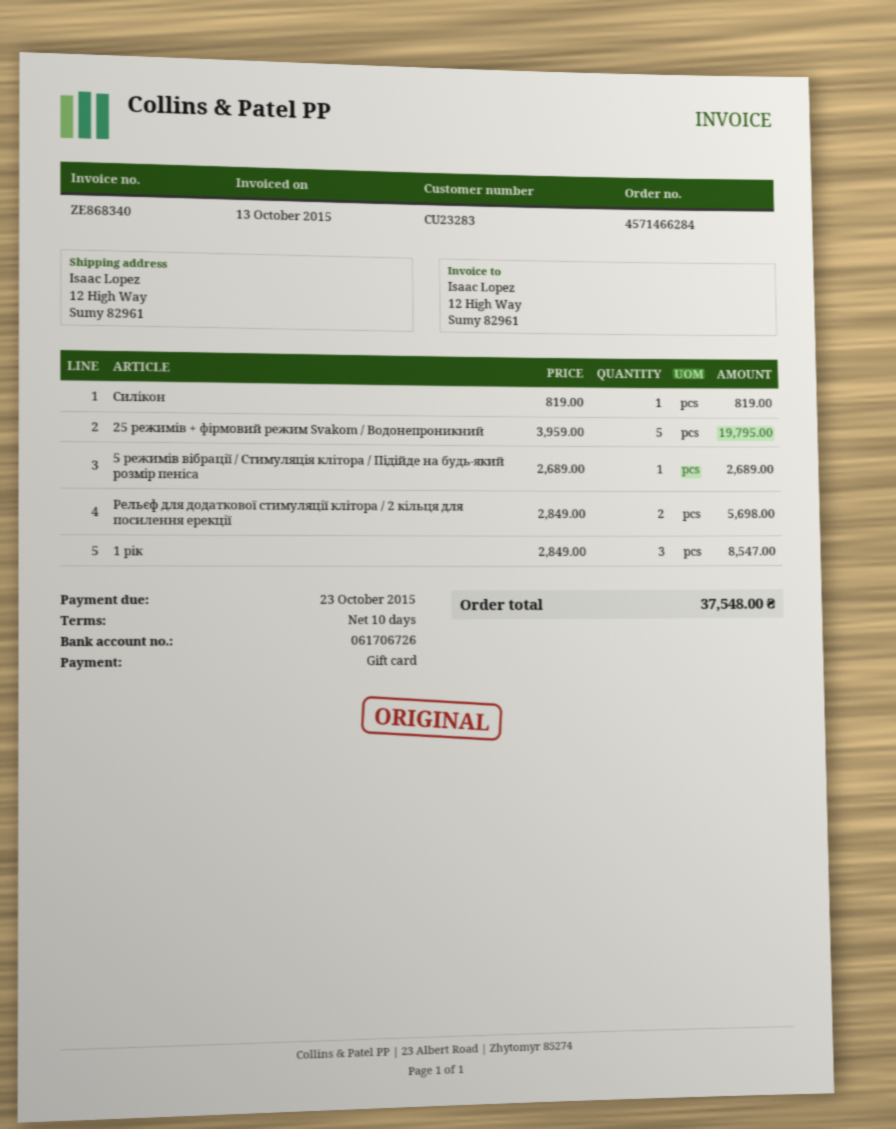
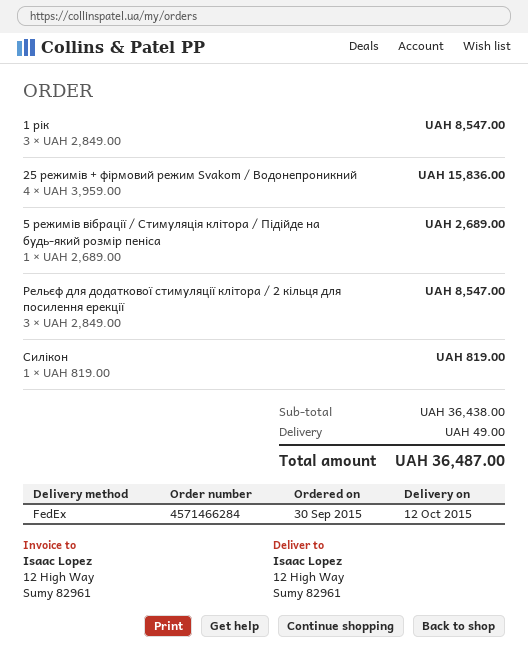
25 режимів + фірмовий режим Svakom / Водонепроникний: 5 x 3959.00 = 19795.00 -> 4 x 3959.00 = 15836.00
Рельєф для додаткової стимуляції клітора / 2 кільця для посилення ерекції: 2 x 2849.00 = 5698.00 -> 3 x 2849.00 = 8547.00
shipping: none -> 49.00
total: 37548.00 -> 36487.00

